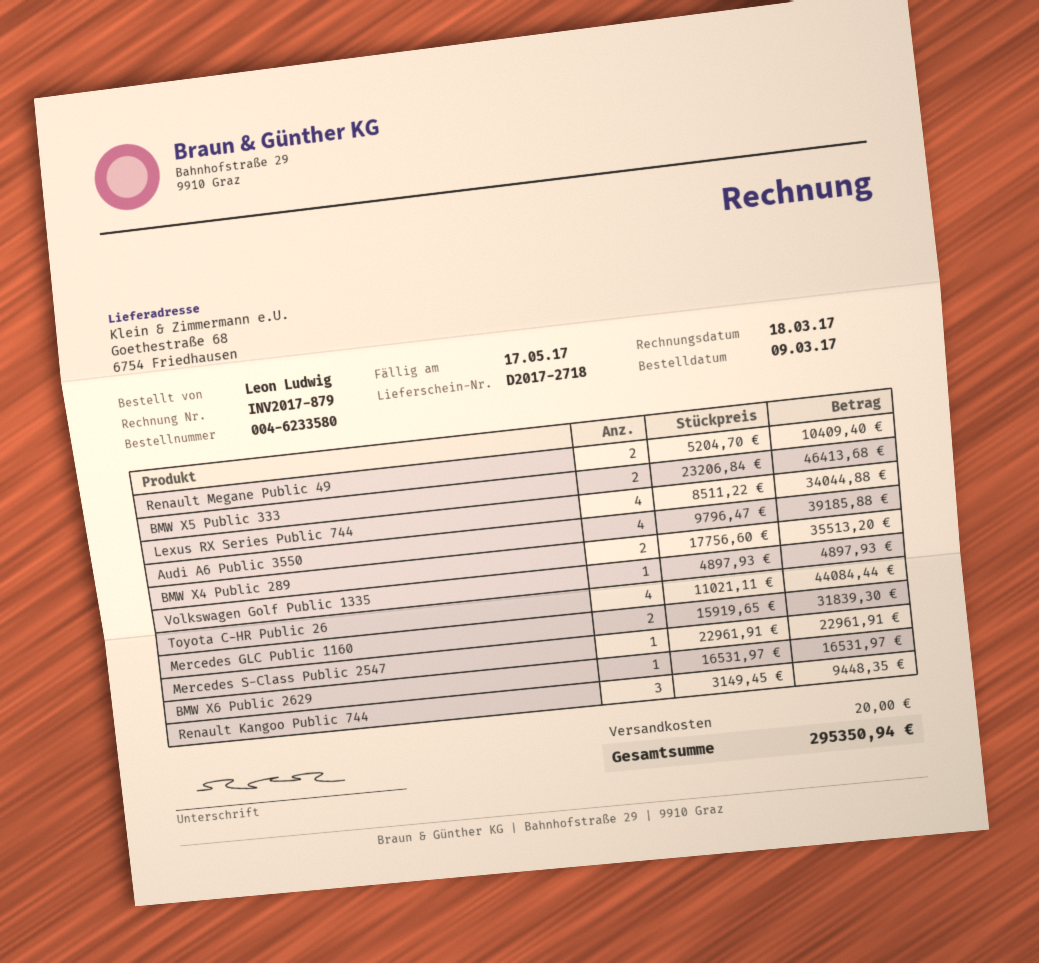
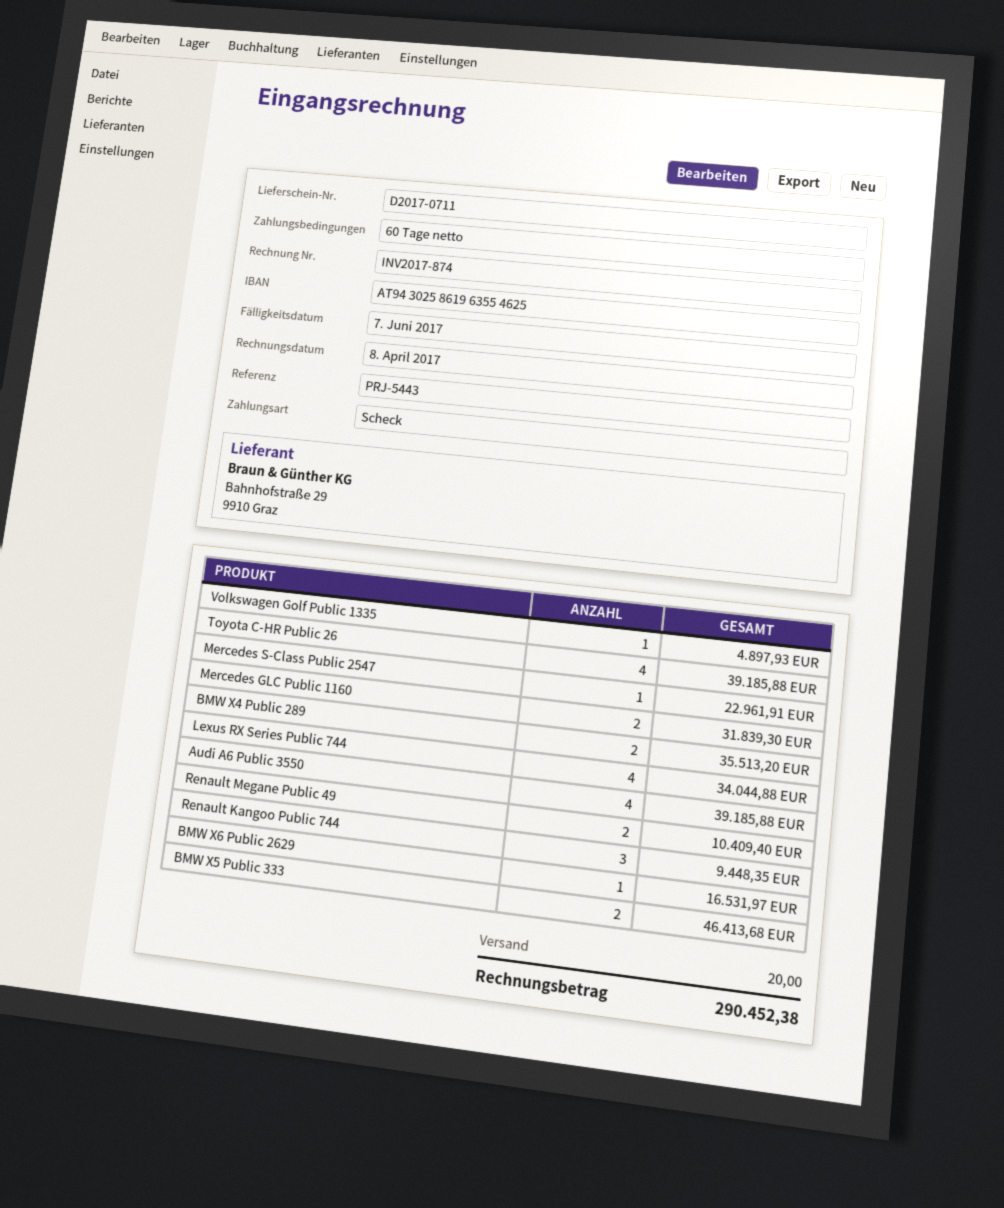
delivery note number: D2017-2718 -> D2017-0711
invoice number: INV2017-879 -> INV2017-874
invoice date: 2017-03-18 -> 2017-04-08
due date: 2017-05-17 -> 2017-06-07
Toyota C-HR Public 26: 4 for 44084.44 -> 4 for 39185.88
total: 295350.94 -> 290452.38

